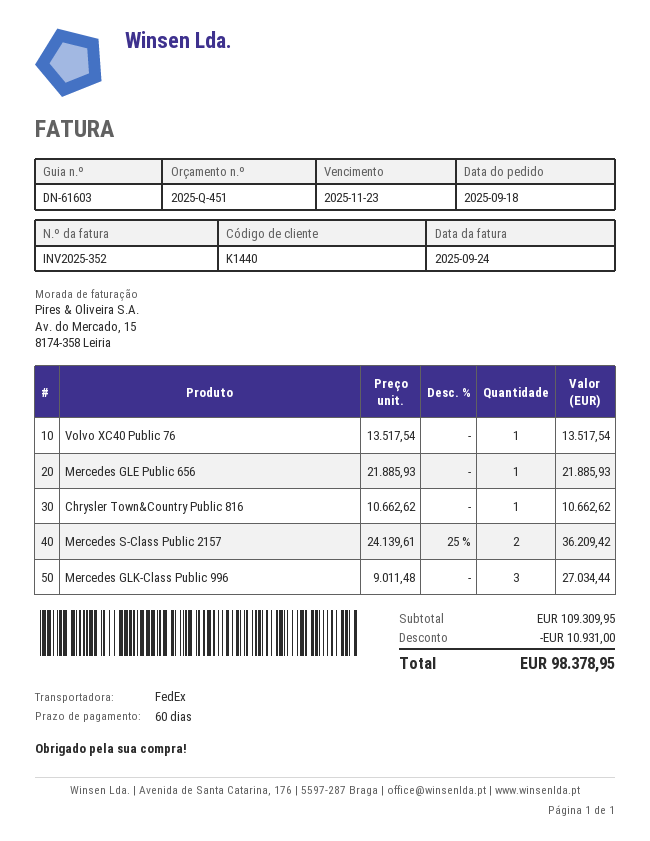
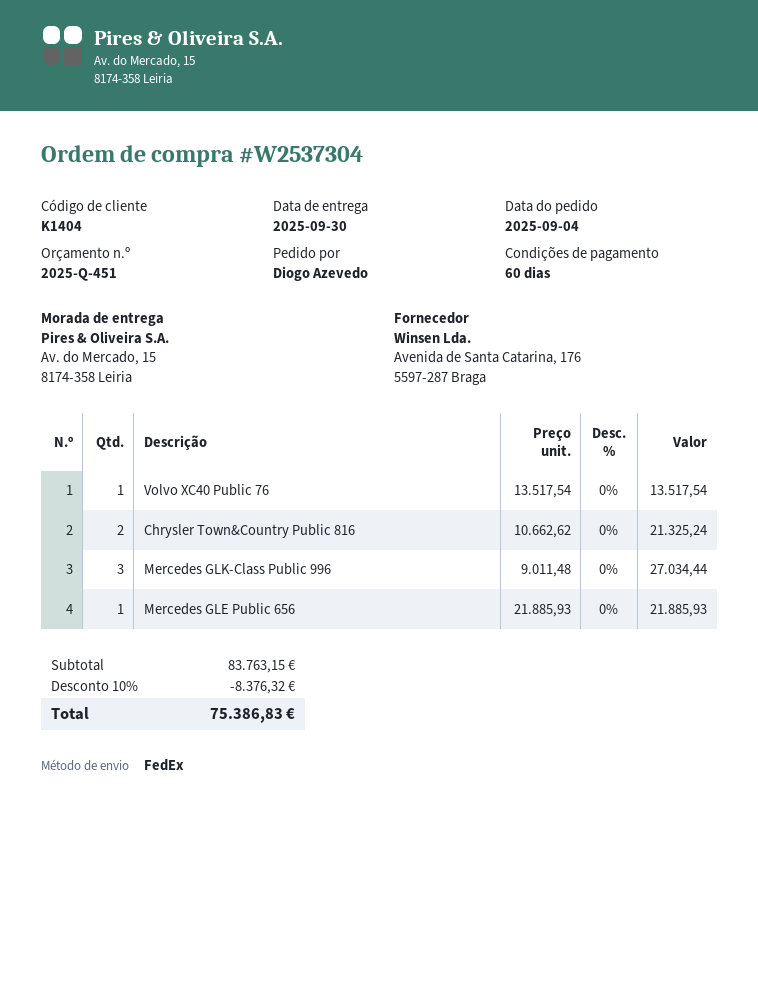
order date: 2025-09-18 -> 2025-09-04
customer number: K1440 -> K1404
Chrysler Town&Country Public 816: 1 x 10662.62 = 10662.62 -> 2 x 10662.62 = 21325.24
Mercedes S-Class Public 2157: 2 x 24139.61 - 25% = 36209.42 -> none
subtotal: 109309.95 -> 83763.15
discount: 10931.00 -> 8376.32
total: 98378.95 -> 75386.83

